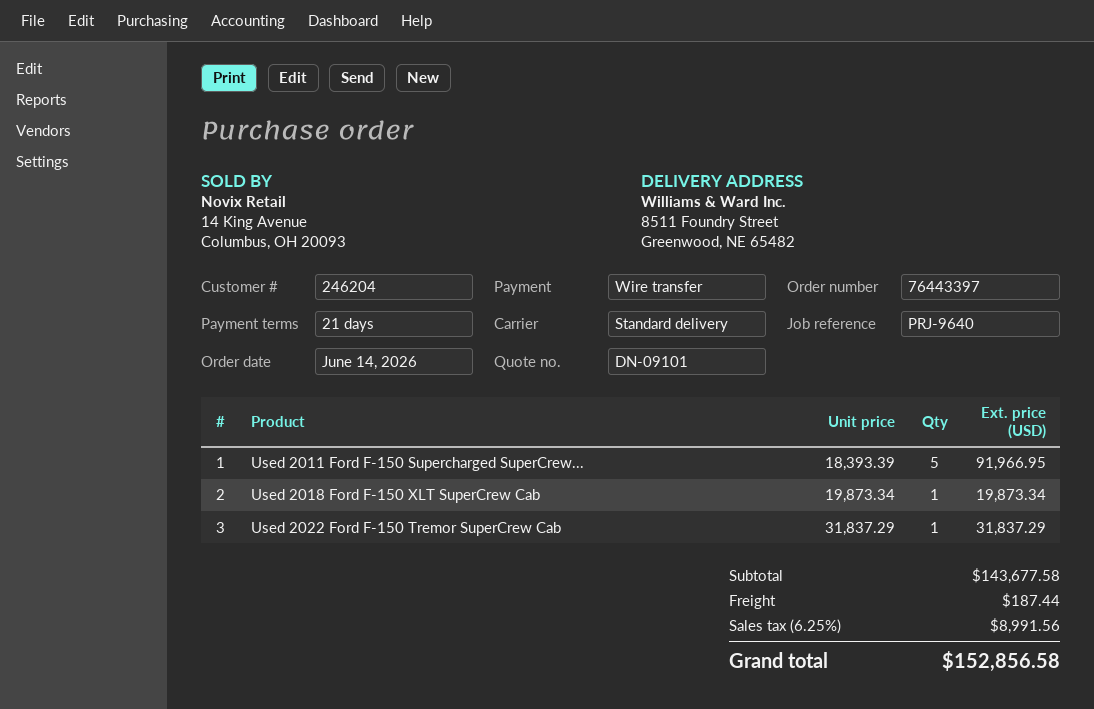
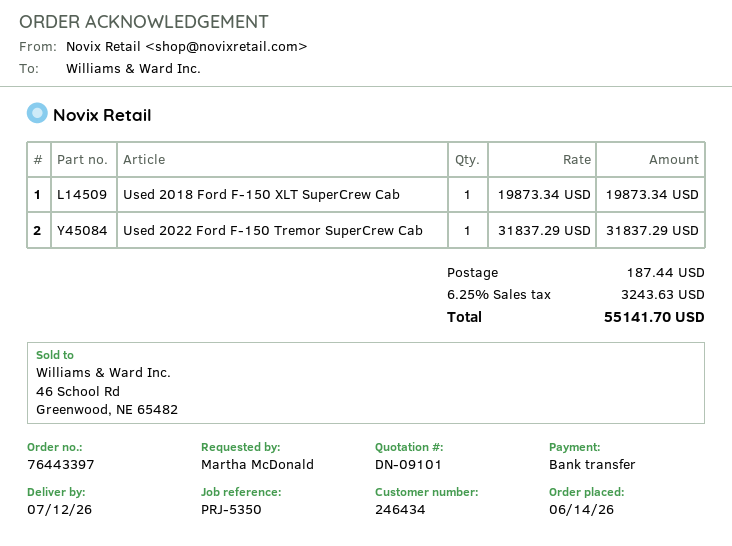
customer number: 246204 -> 246434
reference: PRJ-9640 -> PRJ-5350
Used 2011 Ford F-150 Supercharged SuperCrew...: 5 x 18393.39 = 91966.95 -> none
tax: 6.25% = 8991.56 -> 6.25% = 3243.63
total: 152856.58 -> 55141.70

